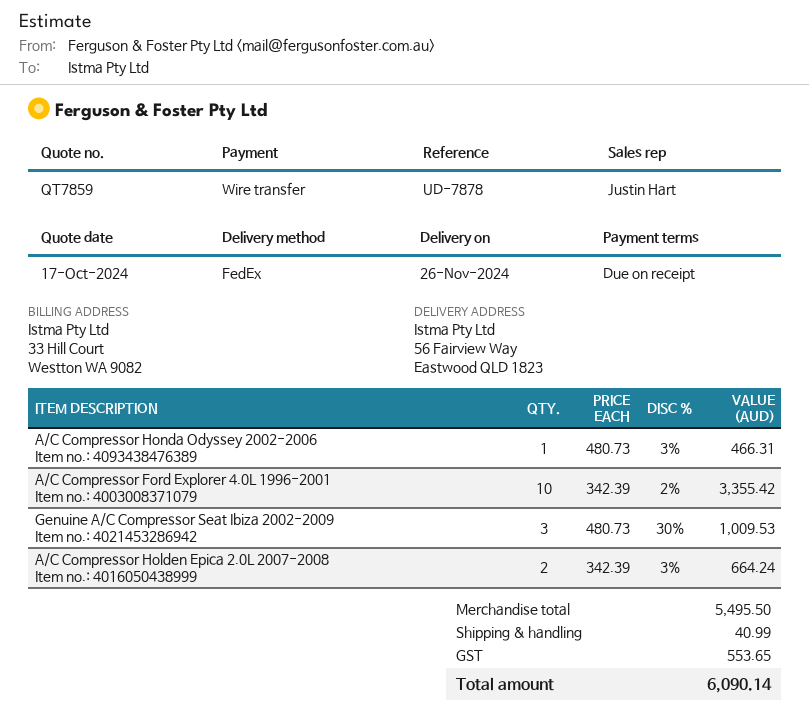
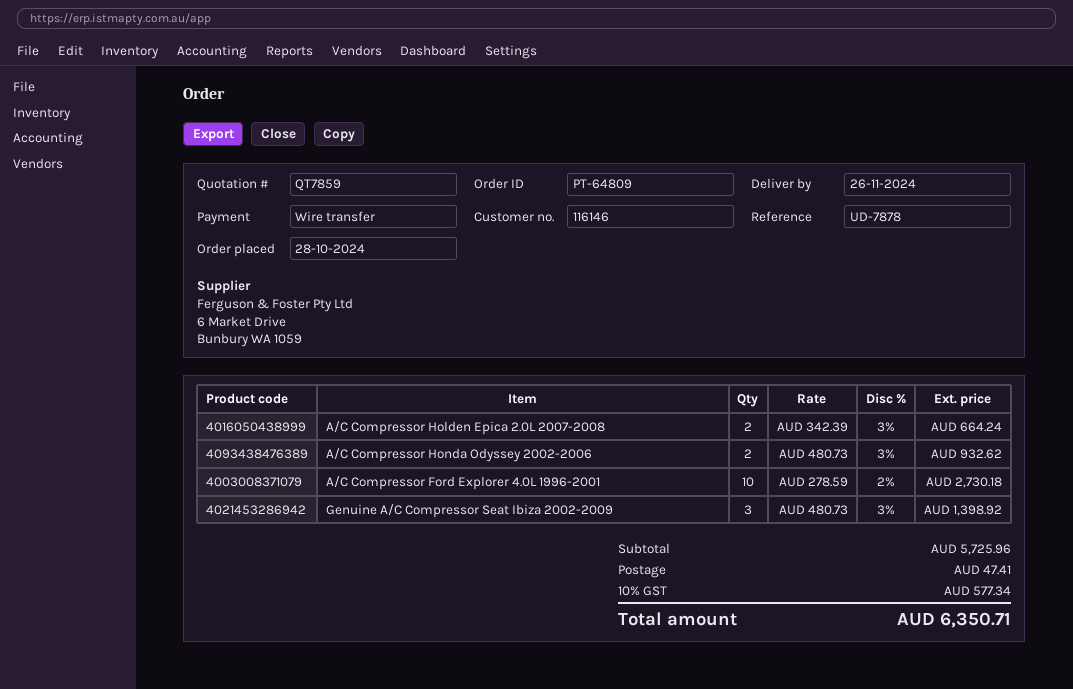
A/C Compressor Honda Odyssey 2002-2006: 1 x 480.73 - 3% = 466.31 -> 2 x 480.73 - 3% = 932.62
A/C Compressor Ford Explorer 4.0L 1996-2001: 10 x 342.39 - 2% = 3355.42 -> 10 x 278.59 - 2% = 2730.18
Genuine A/C Compressor Seat Ibiza 2002-2009: 3 x 480.73 - 30% = 1009.53 -> 3 x 480.73 - 3% = 1398.92
subtotal: 5495.50 -> 5725.96
shipping: 40.99 -> 47.41
tax: 553.65 -> 577.34
total: 6090.14 -> 6350.71

